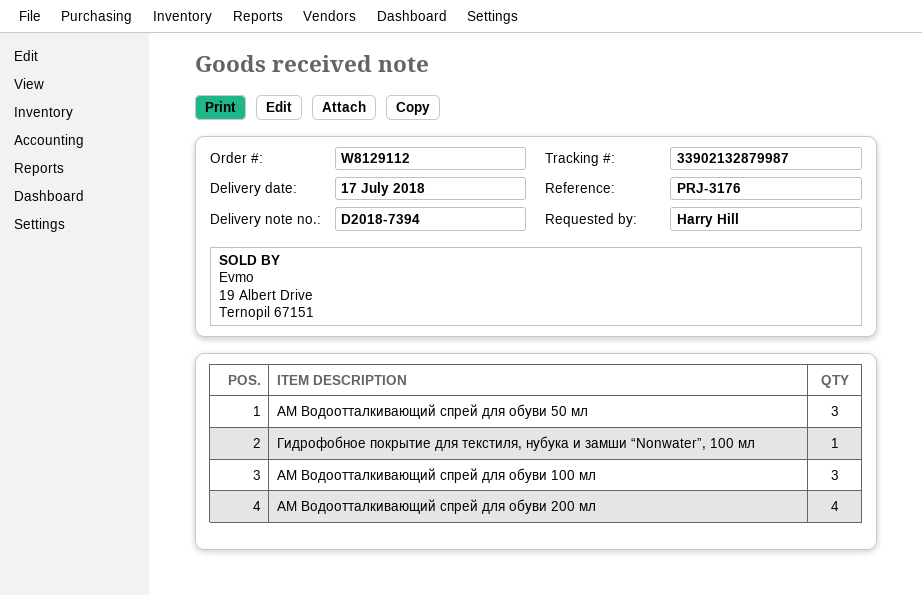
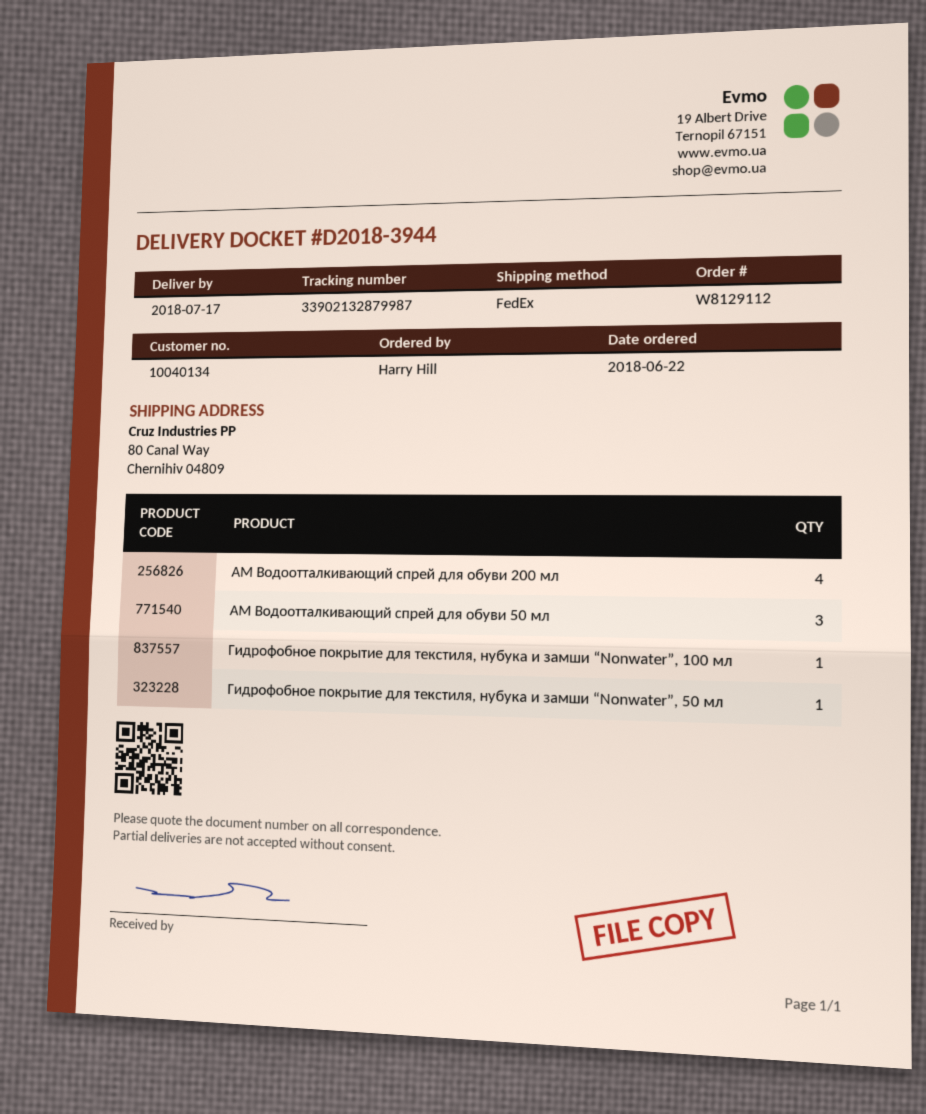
delivery note number: D2018-7394 -> D2018-3944
АМ Водоотталкивающий спрей для обуви 100 мл: 3 -> none
Гидрофобное покрытие для текстиля, нубука и замши “Nonwater”, 50 мл: none -> 1

